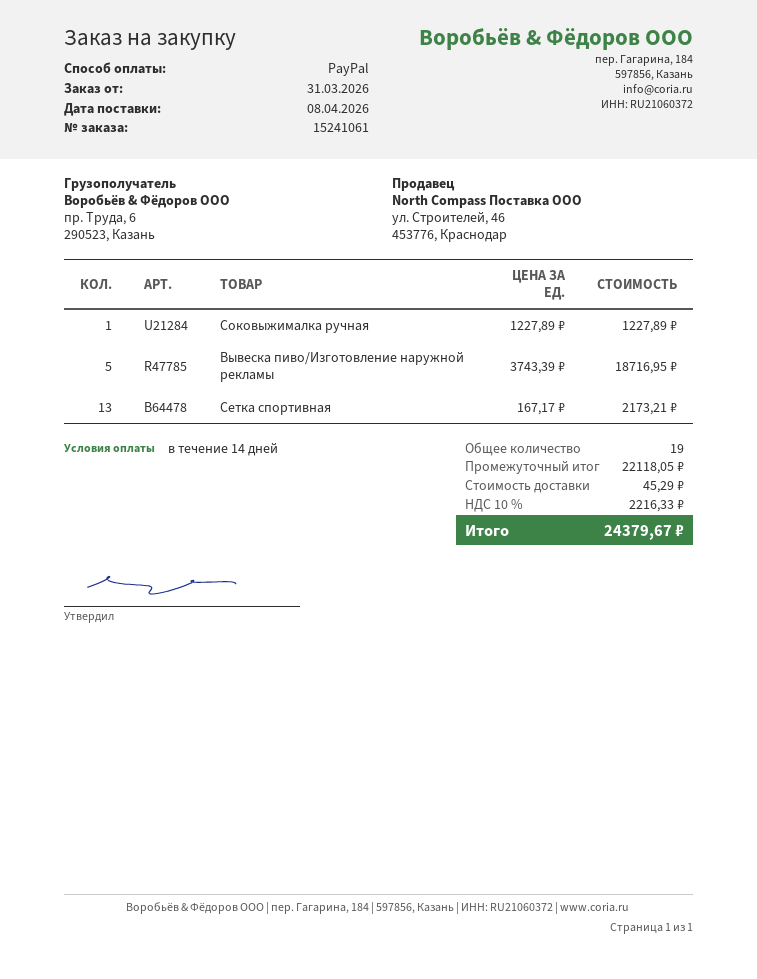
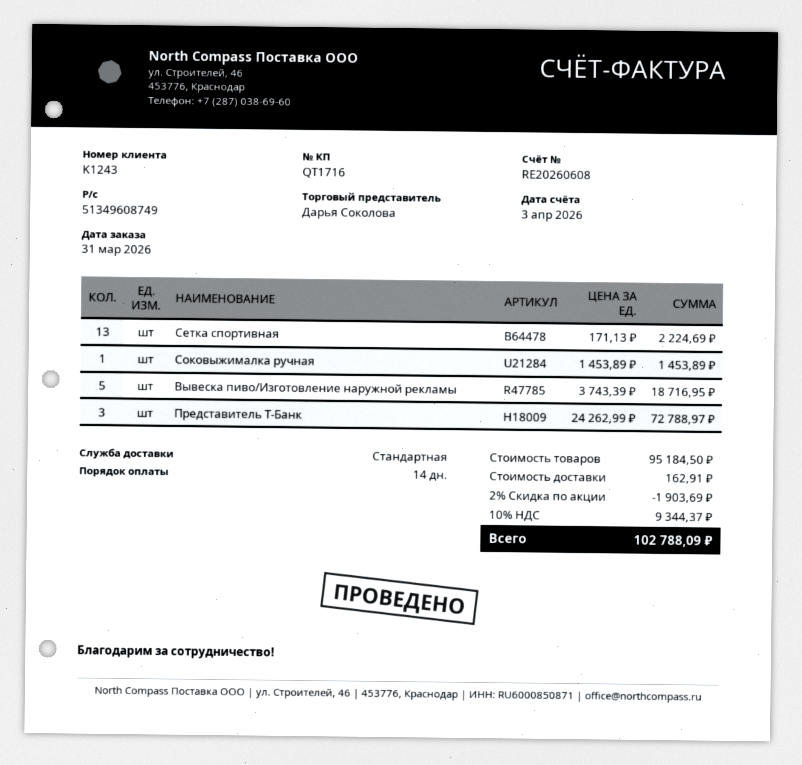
Соковыжималка ручная: 1 x 1227.89 = 1227.89 -> 1 x 1453.89 = 1453.89
Сетка спортивная: 13 x 167.17 = 2173.21 -> 13 x 171.13 = 2224.69
Представитель Т-Банк: none -> 3 x 24262.99 = 72788.97
subtotal: 22118.05 -> 95184.50
discount: none -> 2% = 1903.69
shipping: 45.29 -> 162.91
tax: 10% = 2216.33 -> 10% = 9344.37
total: 24379.67 -> 102788.09

